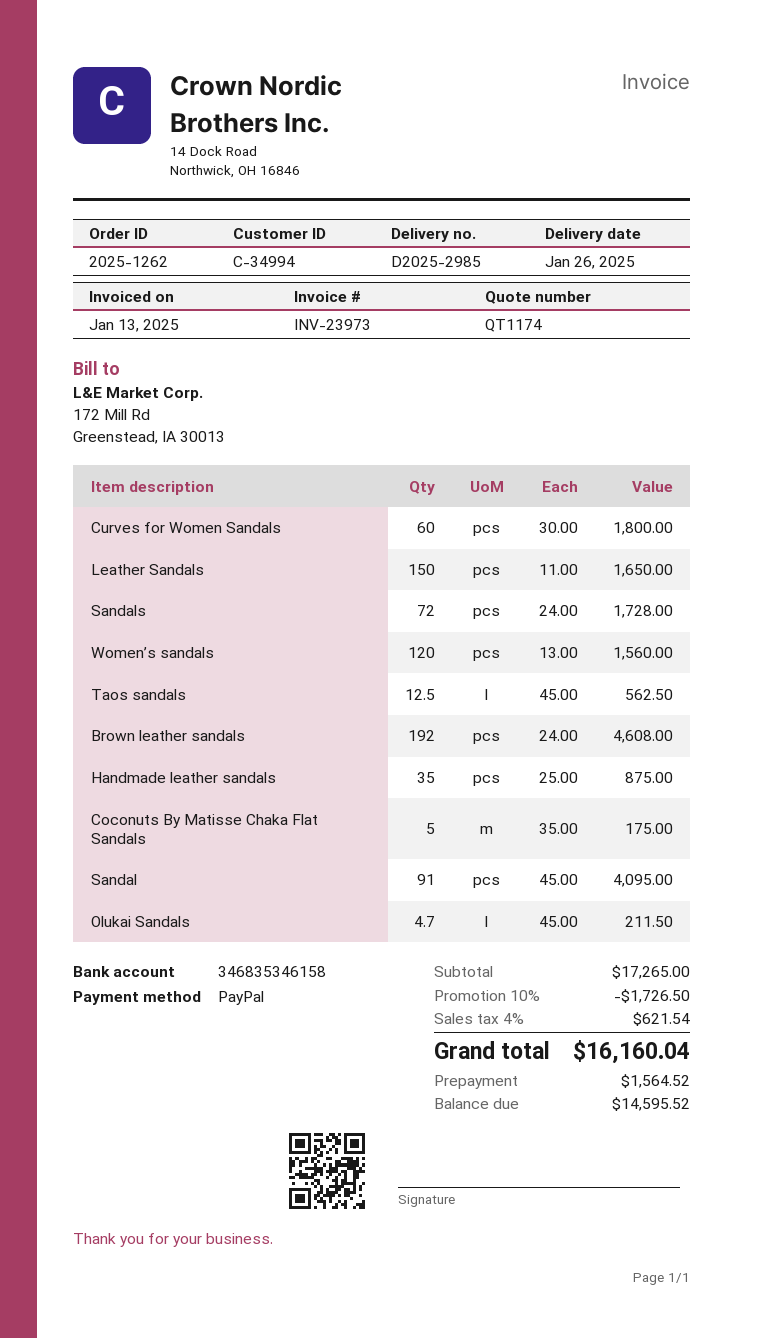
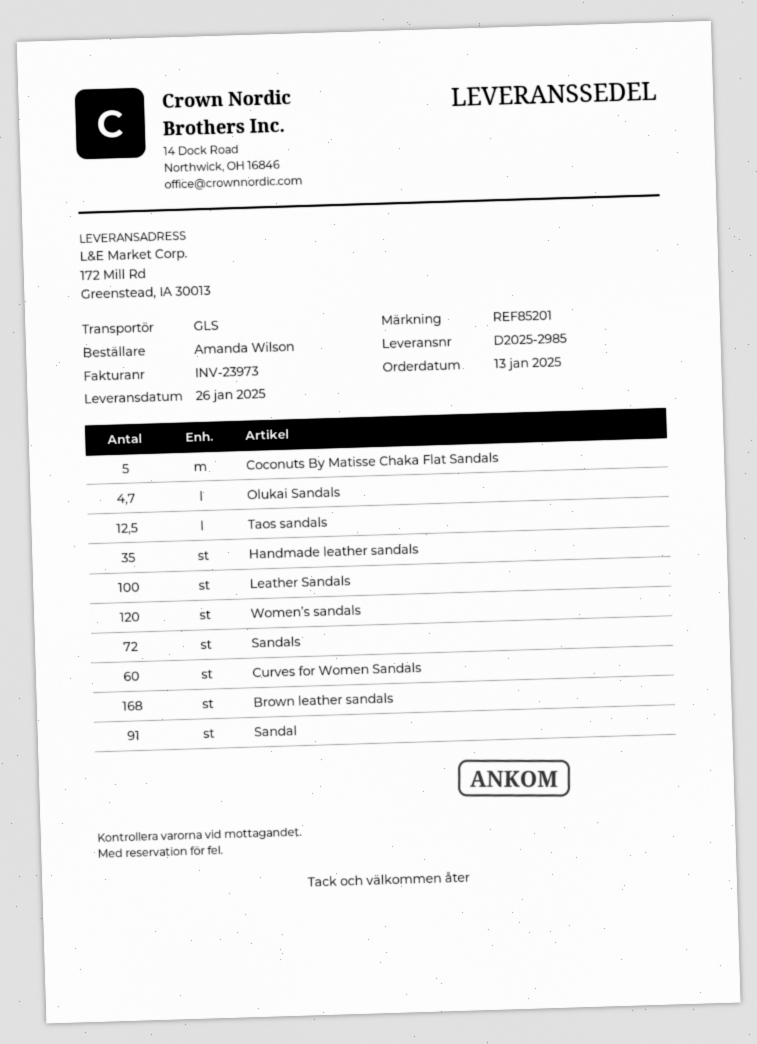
Leather Sandals: 150 -> 100
Brown leather sandals: 192 -> 168

